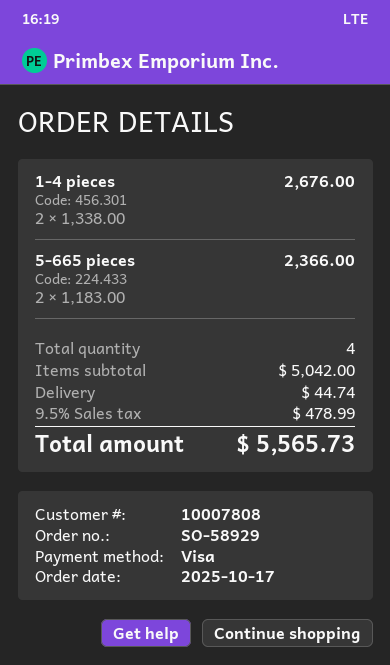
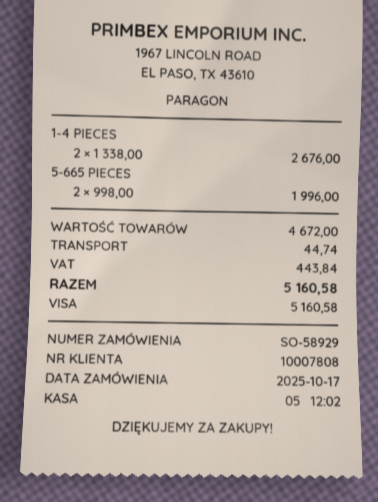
5-665 pieces: 2 x 1183.00 = 2366.00 -> 2 x 998.00 = 1996.00
subtotal: 5042.00 -> 4672.00
tax: 478.99 -> 443.84
total: 5565.73 -> 5160.58

